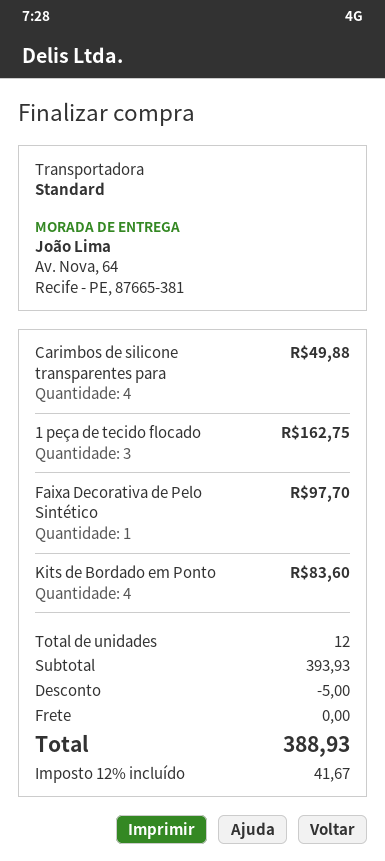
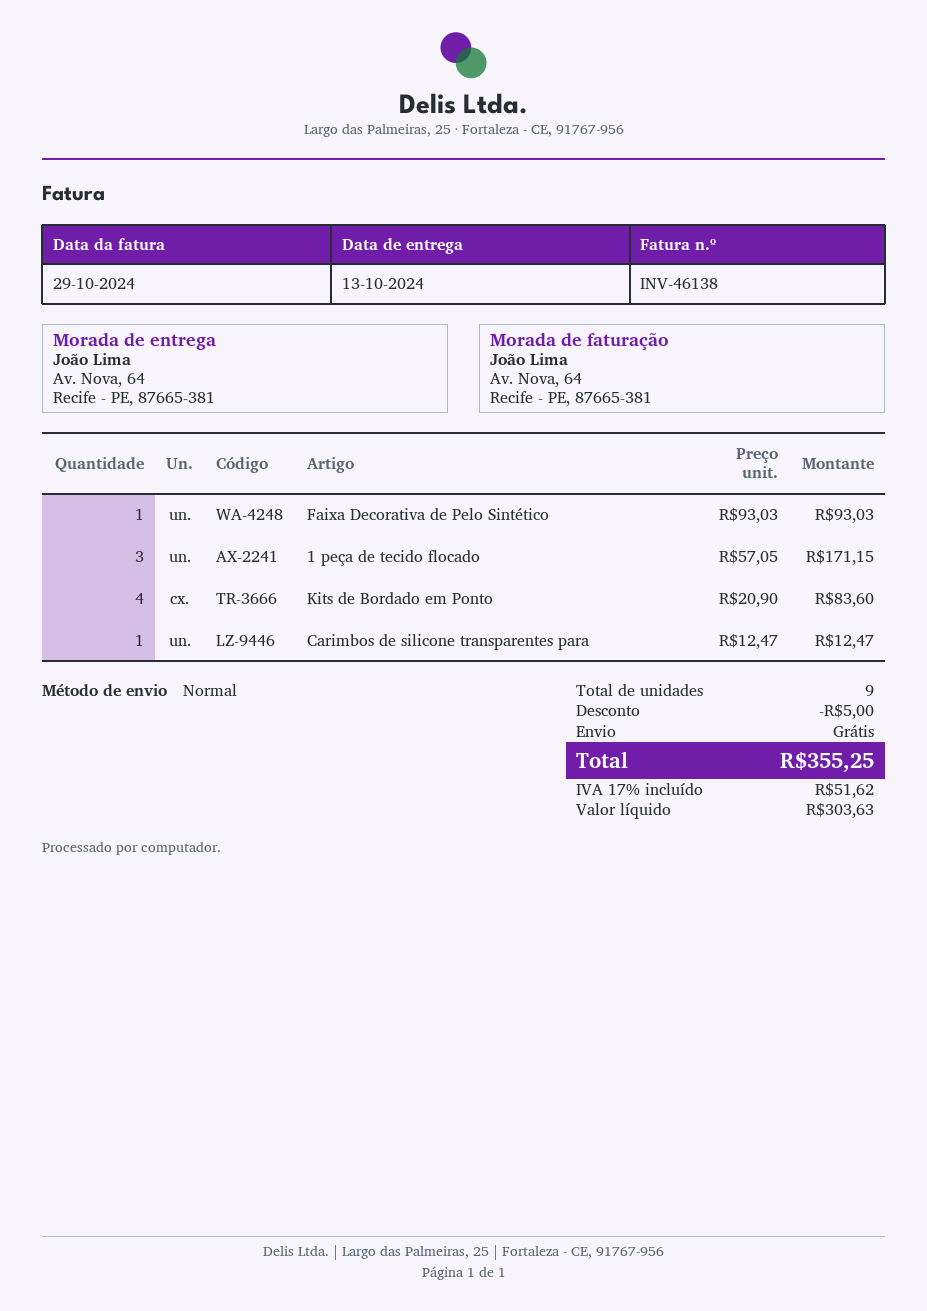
Carimbos de silicone transparentes para: 4 for 49.88 -> 1 for 12.47
1 peça de tecido flocado: 3 for 162.75 -> 3 for 171.15
Faixa Decorativa de Pelo Sintético: 1 for 97.70 -> 1 for 93.03
total quantity: 12 -> 9
tax: 12% = 41.67 -> 17% = 51.62
total: 388.93 -> 355.25

